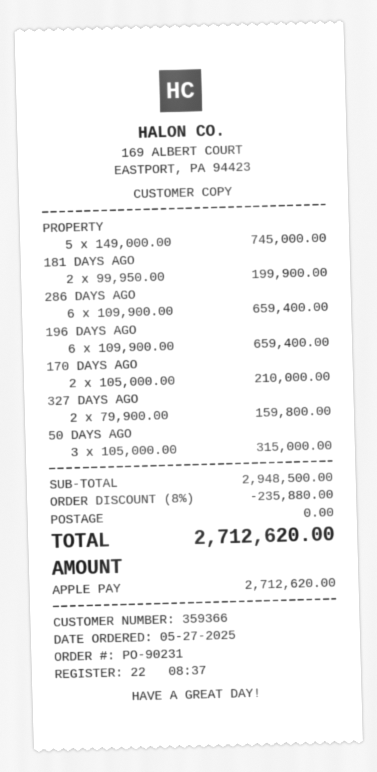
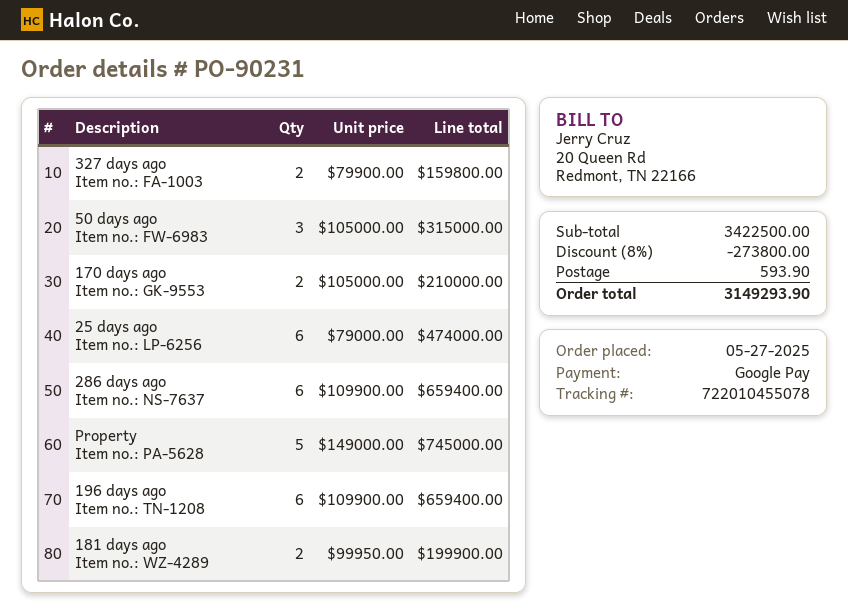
payment method: Apple Pay -> Google Pay
25 days ago: none -> 6 x 79000.00 = 474000.00
subtotal: 2948500.00 -> 3422500.00
discount: 8% = 235880.00 -> 8% = 273800.00
shipping: 0.00 -> 593.90
total: 2712620.00 -> 3149293.90

